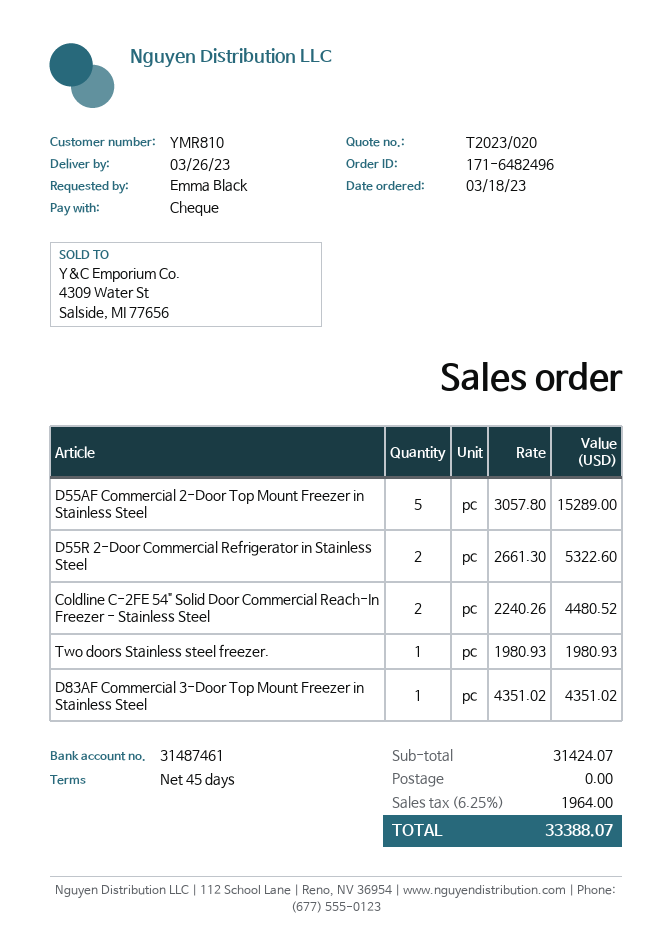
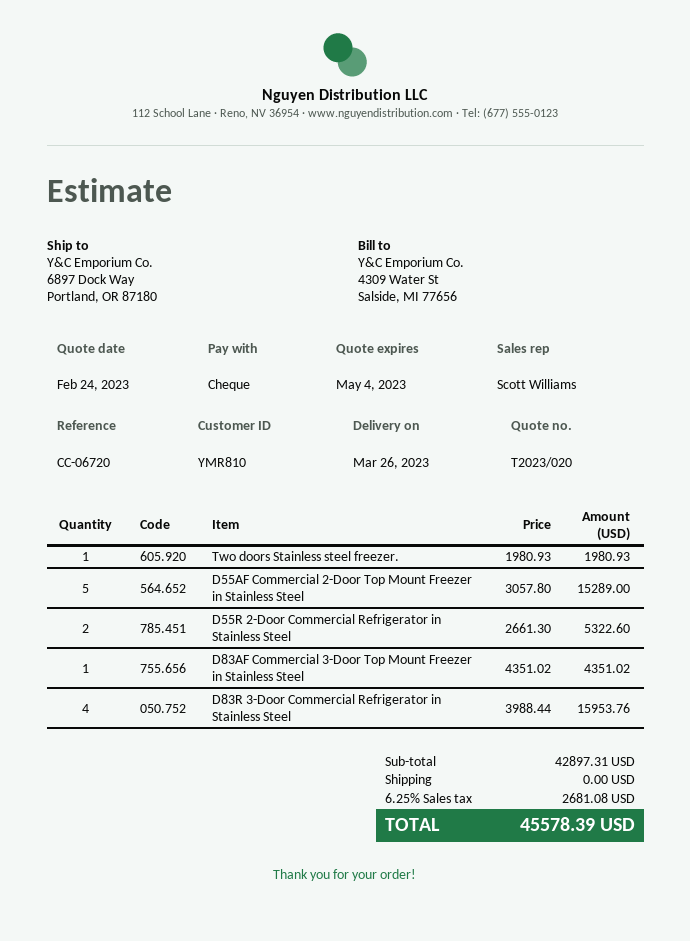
Coldline C-2FE 54" Solid Door Commercial Reach-In Freezer - Stainless Steel: 2 x 2240.26 = 4480.52 -> none
D83R 3-Door Commercial Refrigerator in Stainless Steel: none -> 4 x 3988.44 = 15953.76
subtotal: 31424.07 -> 42897.31
tax: 6.25% = 1964.00 -> 6.25% = 2681.08
total: 33388.07 -> 45578.39

